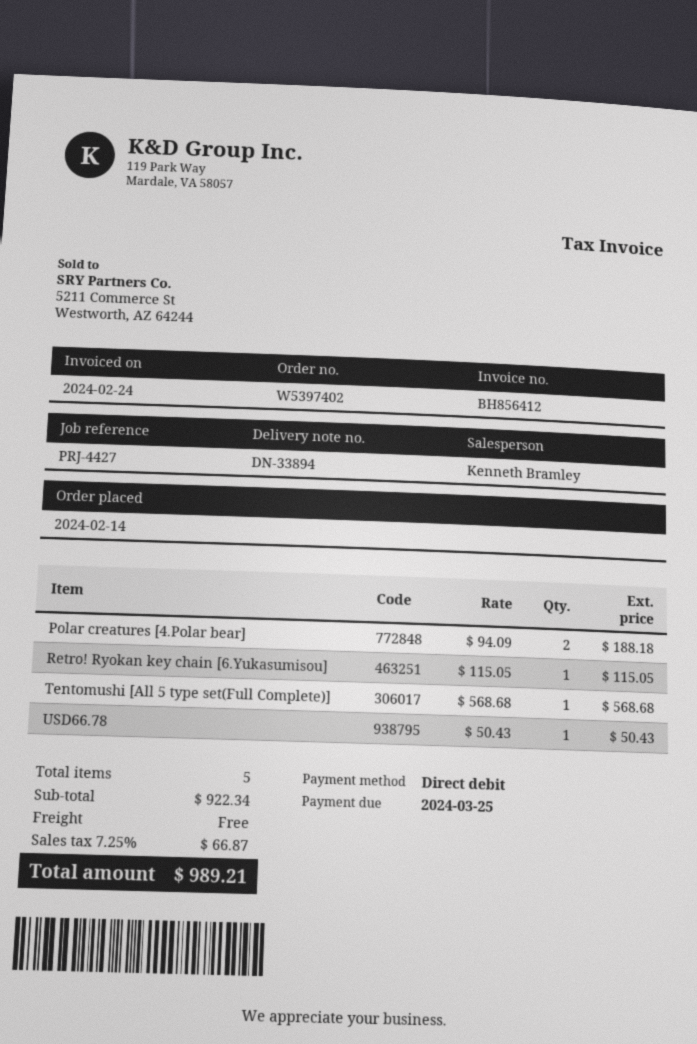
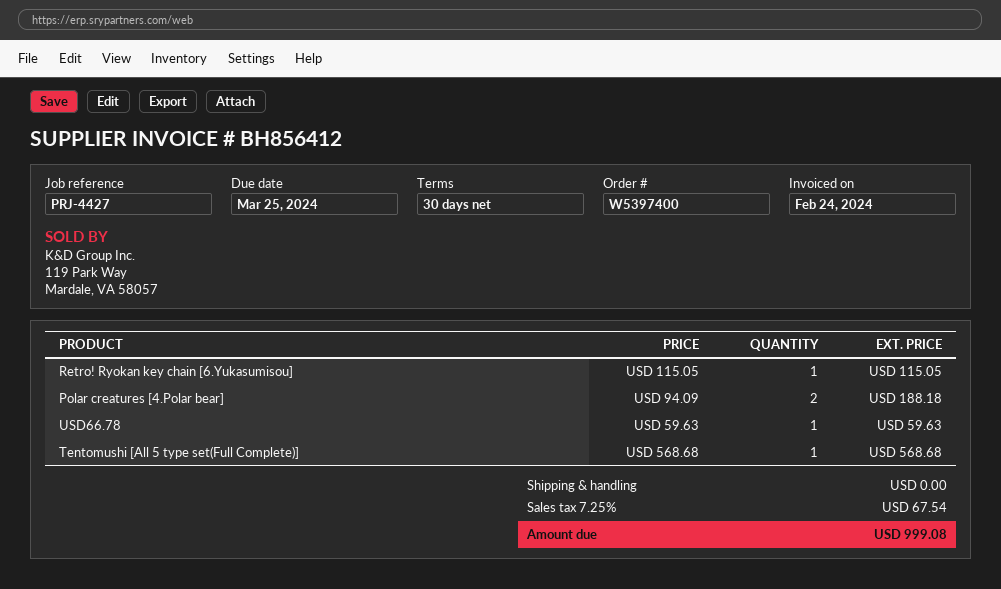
order number: W5397402 -> W5397400
USD66.78: 1 x 50.43 = 50.43 -> 1 x 59.63 = 59.63
tax: 7.25% = 66.87 -> 7.25% = 67.54
total: 989.21 -> 999.08

